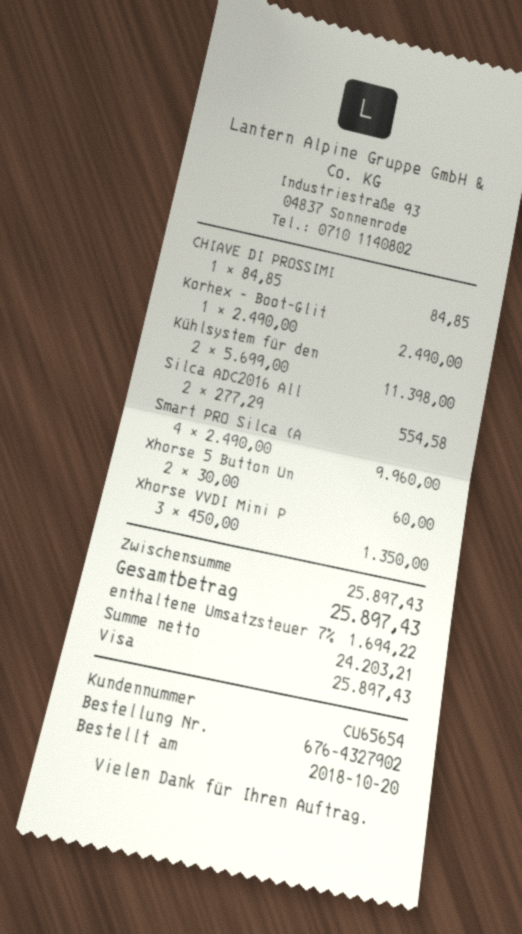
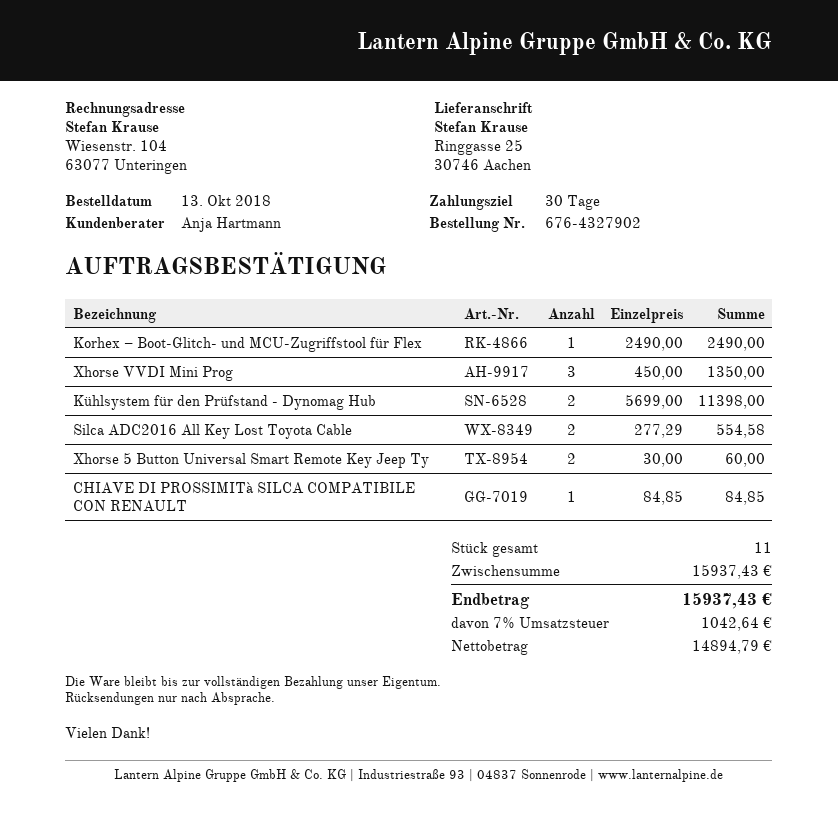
order date: 2018-10-20 -> 2018-10-13
Smart PRO Silca (A: 4 x 2490.00 = 9960.00 -> none
subtotal: 25897.43 -> 15937.43
net: 24203.21 -> 14894.79
tax: 7% = 1694.22 -> 7% = 1042.64
total: 25897.43 -> 15937.43

